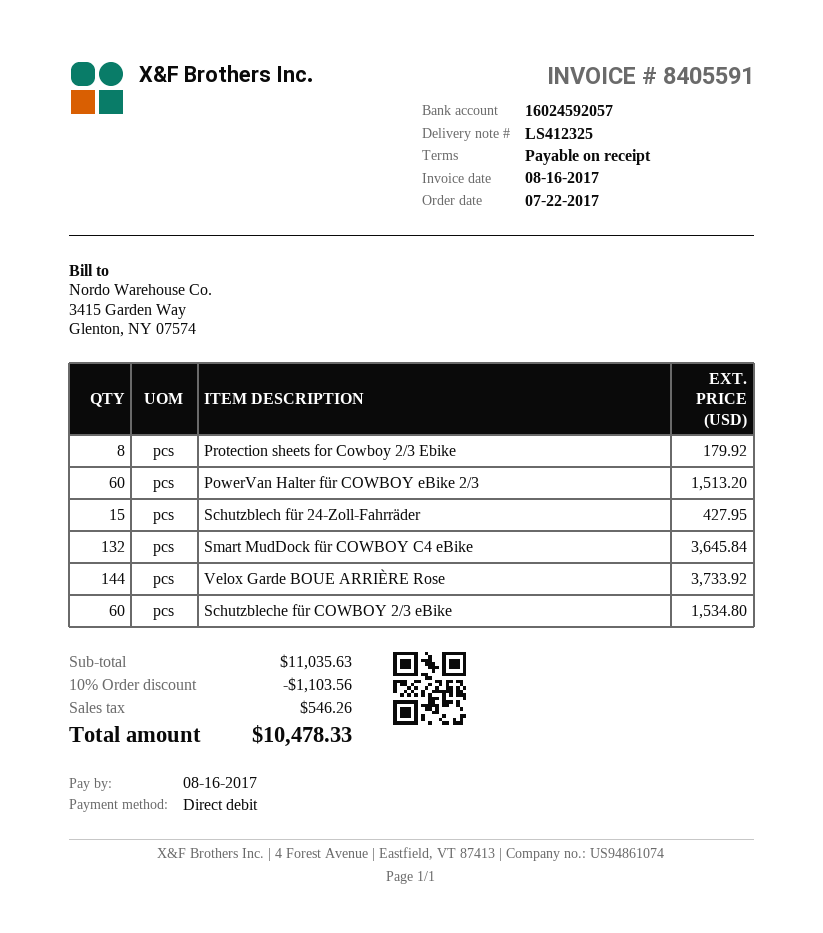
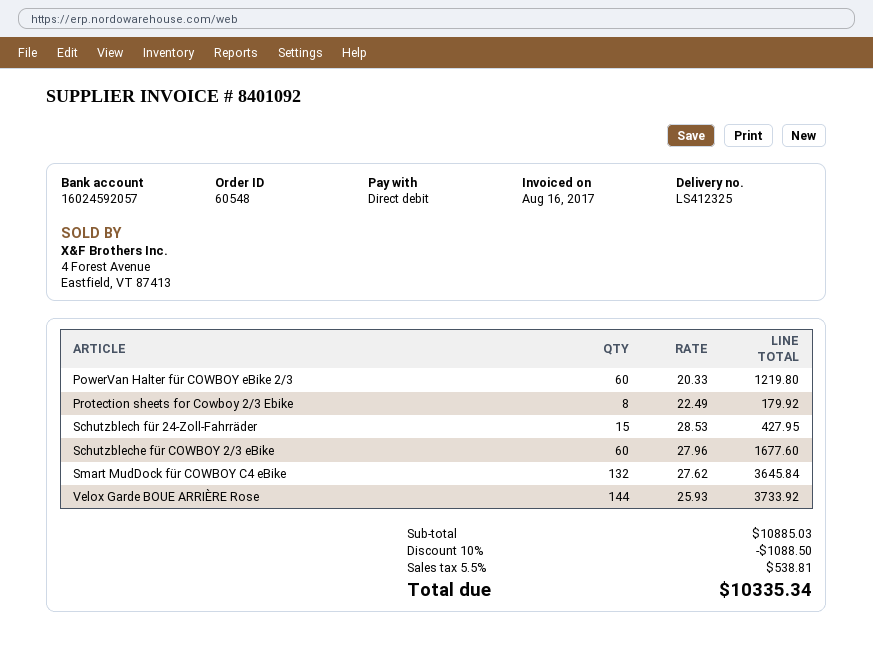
invoice number: 8405591 -> 8401092
PowerVan Halter für COWBOY eBike 2/3: 60 for 1513.20 -> 60 for 1219.80
Schutzbleche für COWBOY 2/3 eBike: 60 for 1534.80 -> 60 for 1677.60
subtotal: 11035.63 -> 10885.03
discount: 10% = 1103.56 -> 10% = 1088.50
tax: 546.26 -> 538.81
total: 10478.33 -> 10335.34

